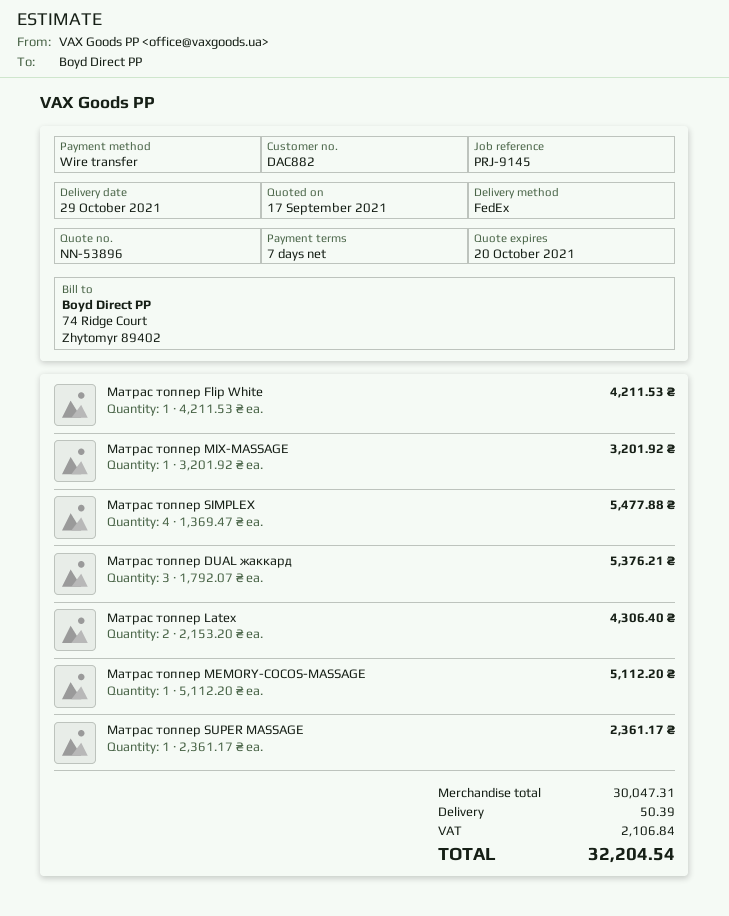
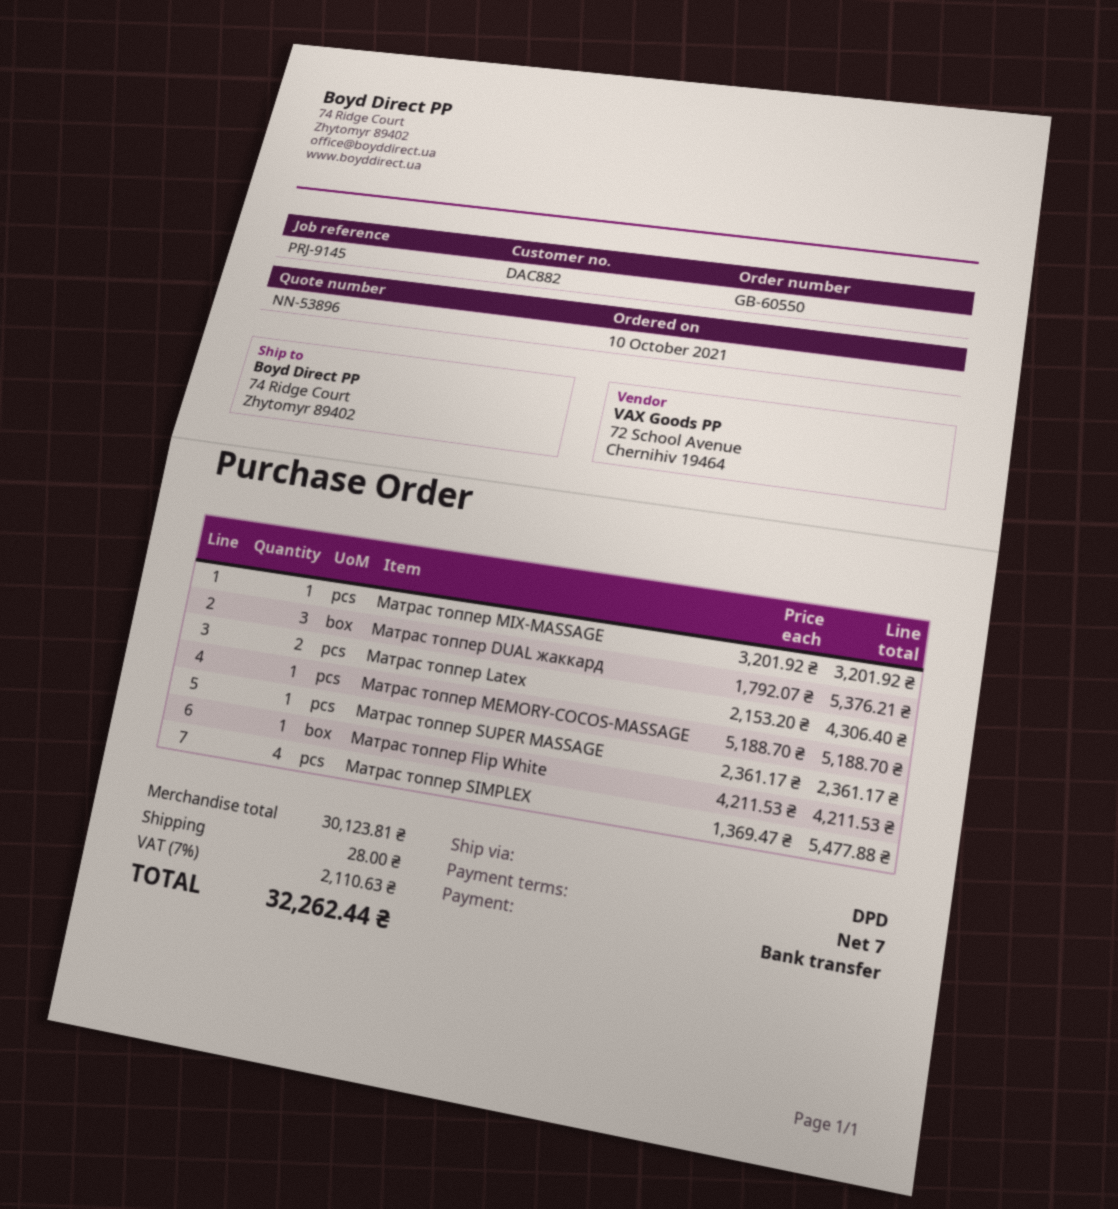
shipping method: FedEx -> DPD
Матрас топпер MEMORY-COCOS-MASSAGE: 1 x 5112.20 = 5112.20 -> 1 x 5188.70 = 5188.70
subtotal: 30047.31 -> 30123.81
shipping: 50.39 -> 28.00
tax: 2106.84 -> 2110.63
total: 32204.54 -> 32262.44

